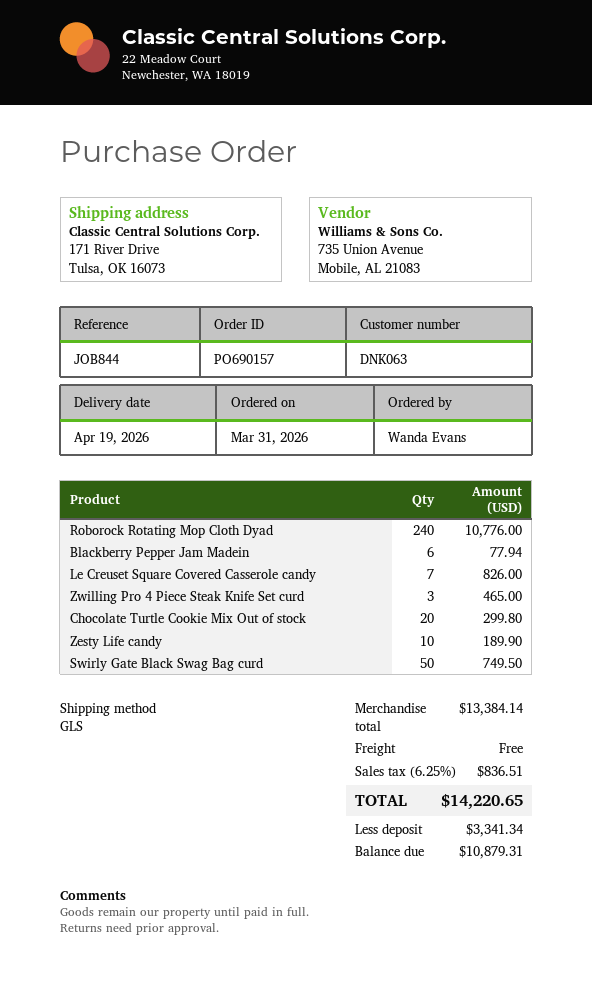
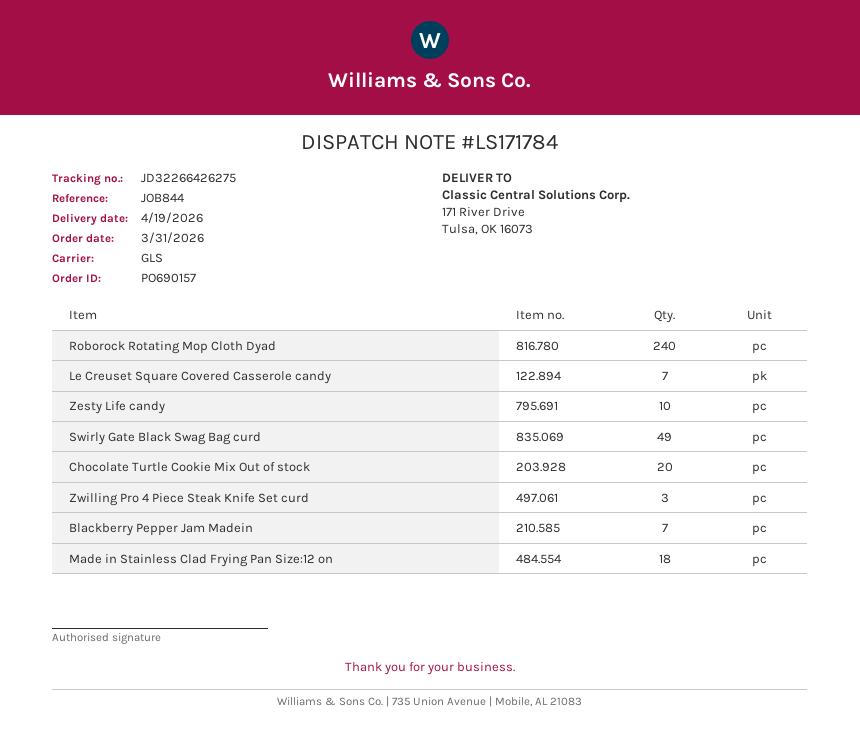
Blackberry Pepper Jam Madein: 6 -> 7
Swirly Gate Black Swag Bag curd: 50 -> 49
Made in Stainless Clad Frying Pan Size:12 on: none -> 18

